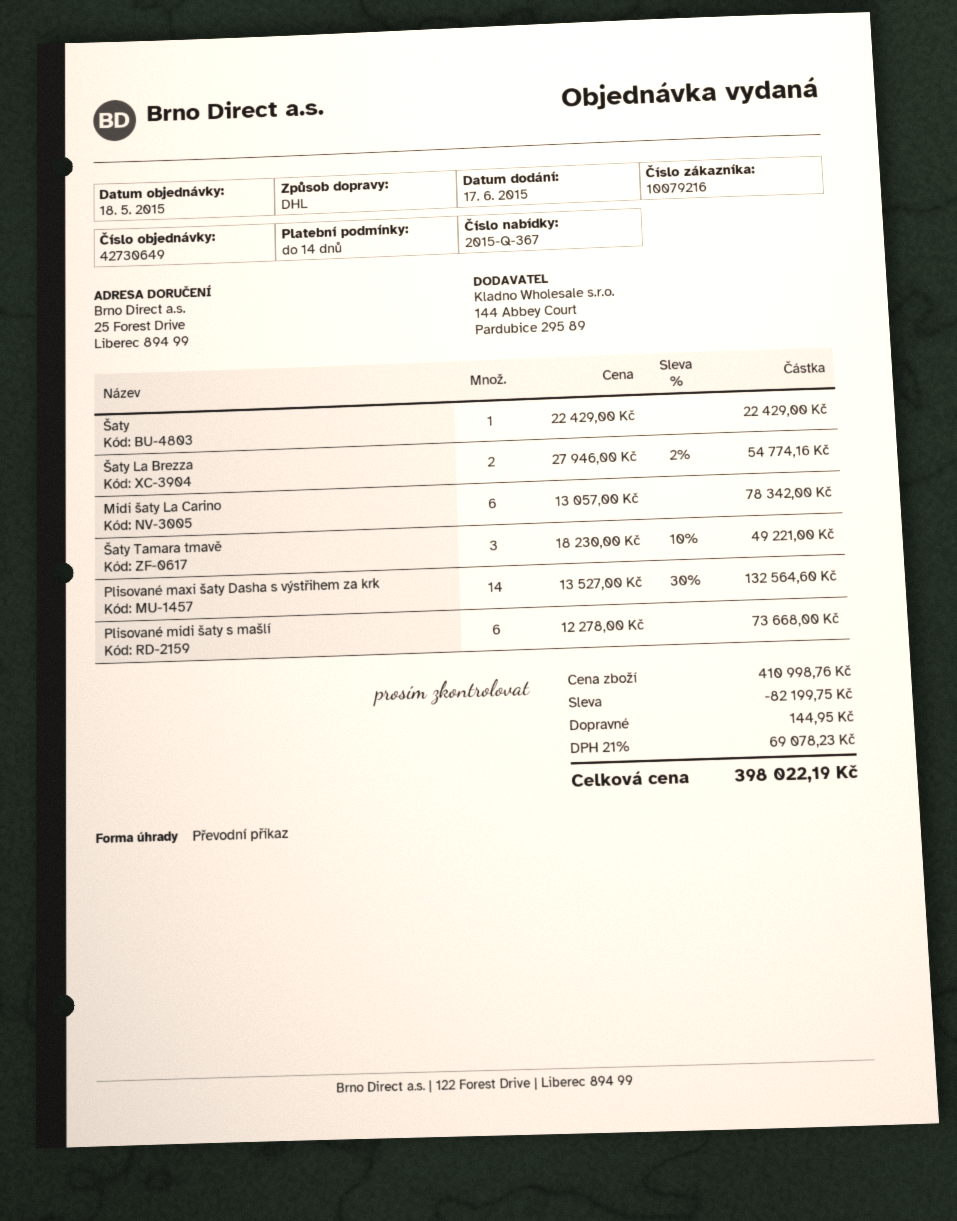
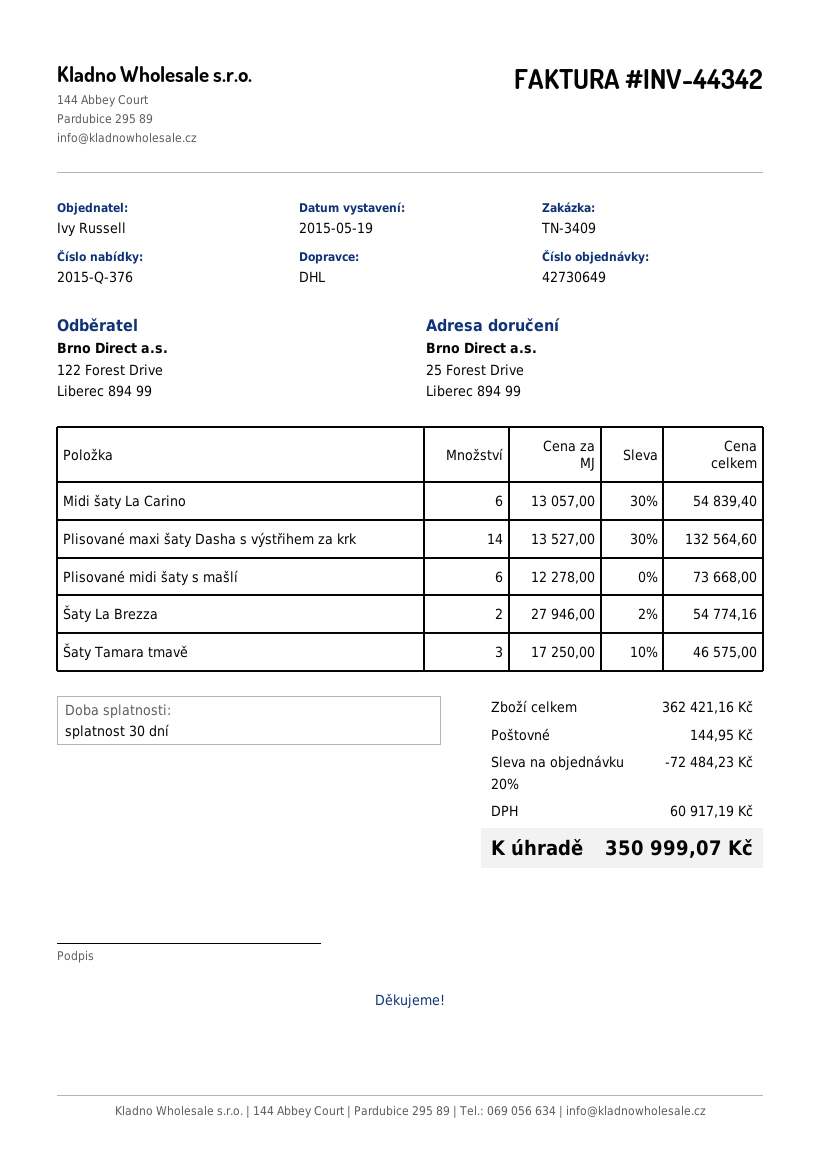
quote number: 2015-Q-367 -> 2015-Q-376
payment terms: 14 days -> 30 days
Šaty: 1 x 22429.00 = 22429.00 -> none
Midi šaty La Carino: 6 x 13057.00 = 78342.00 -> 6 x 13057.00 - 30% = 54839.40
Šaty Tamara tmavě: 3 x 18230.00 - 10% = 49221.00 -> 3 x 17250.00 - 10% = 46575.00
subtotal: 410998.76 -> 362421.16
discount: 82199.75 -> 72484.23
tax: 69078.23 -> 60917.19
total: 398022.19 -> 350999.07

